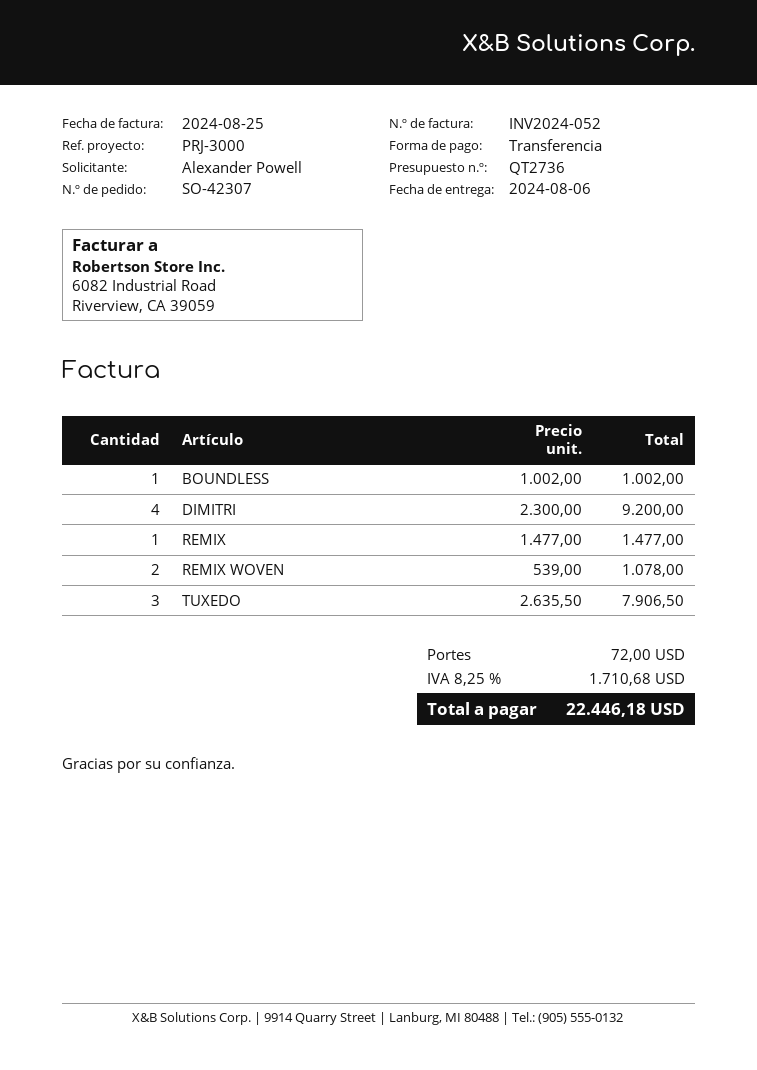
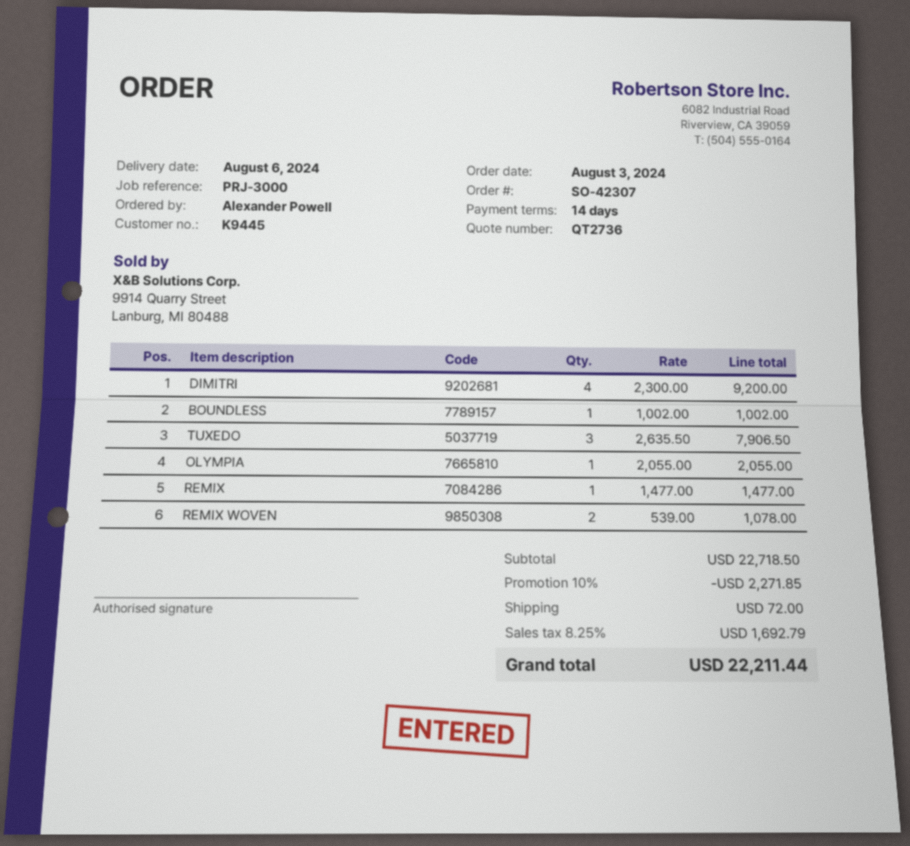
OLYMPIA: none -> 1 x 2055.00 = 2055.00
discount: none -> 10% = 2271.85
tax: 8.25% = 1710.68 -> 8.25% = 1692.79
total: 22446.18 -> 22211.44

